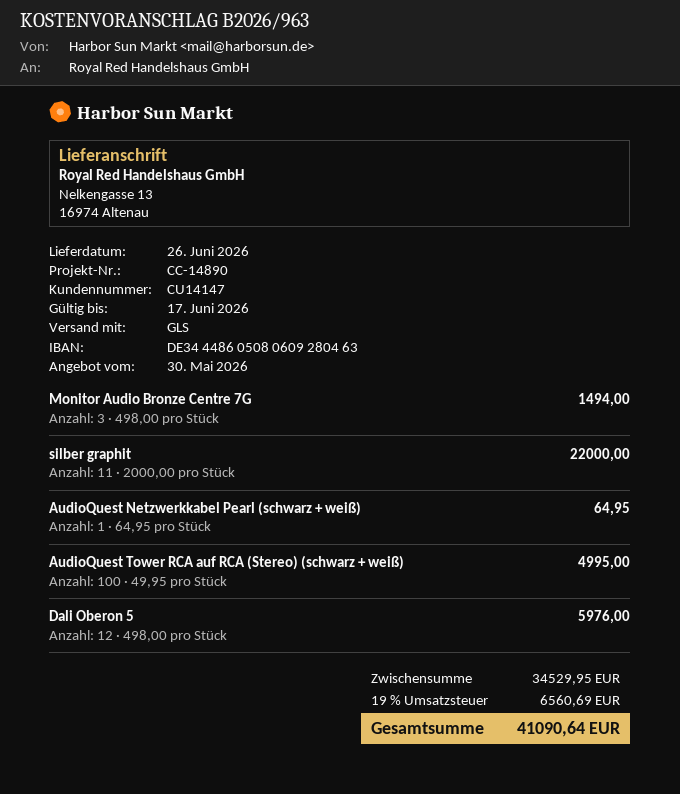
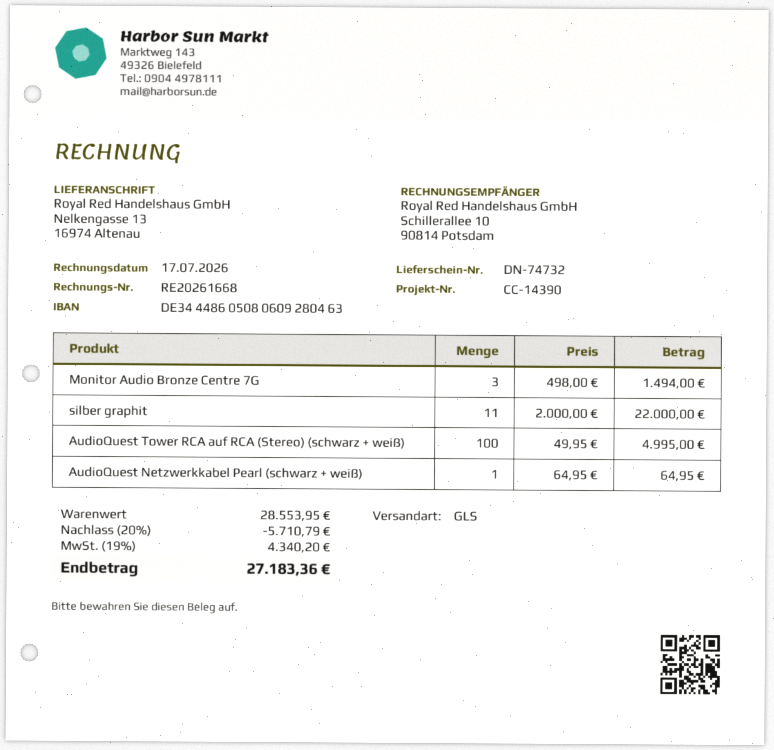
reference: CC-14890 -> CC-14390
Dali Oberon 5: 12 x 498.00 = 5976.00 -> none
subtotal: 34529.95 -> 28553.95
discount: none -> 20% = 5710.79
tax: 19% = 6560.69 -> 19% = 4340.20
total: 41090.64 -> 27183.36

